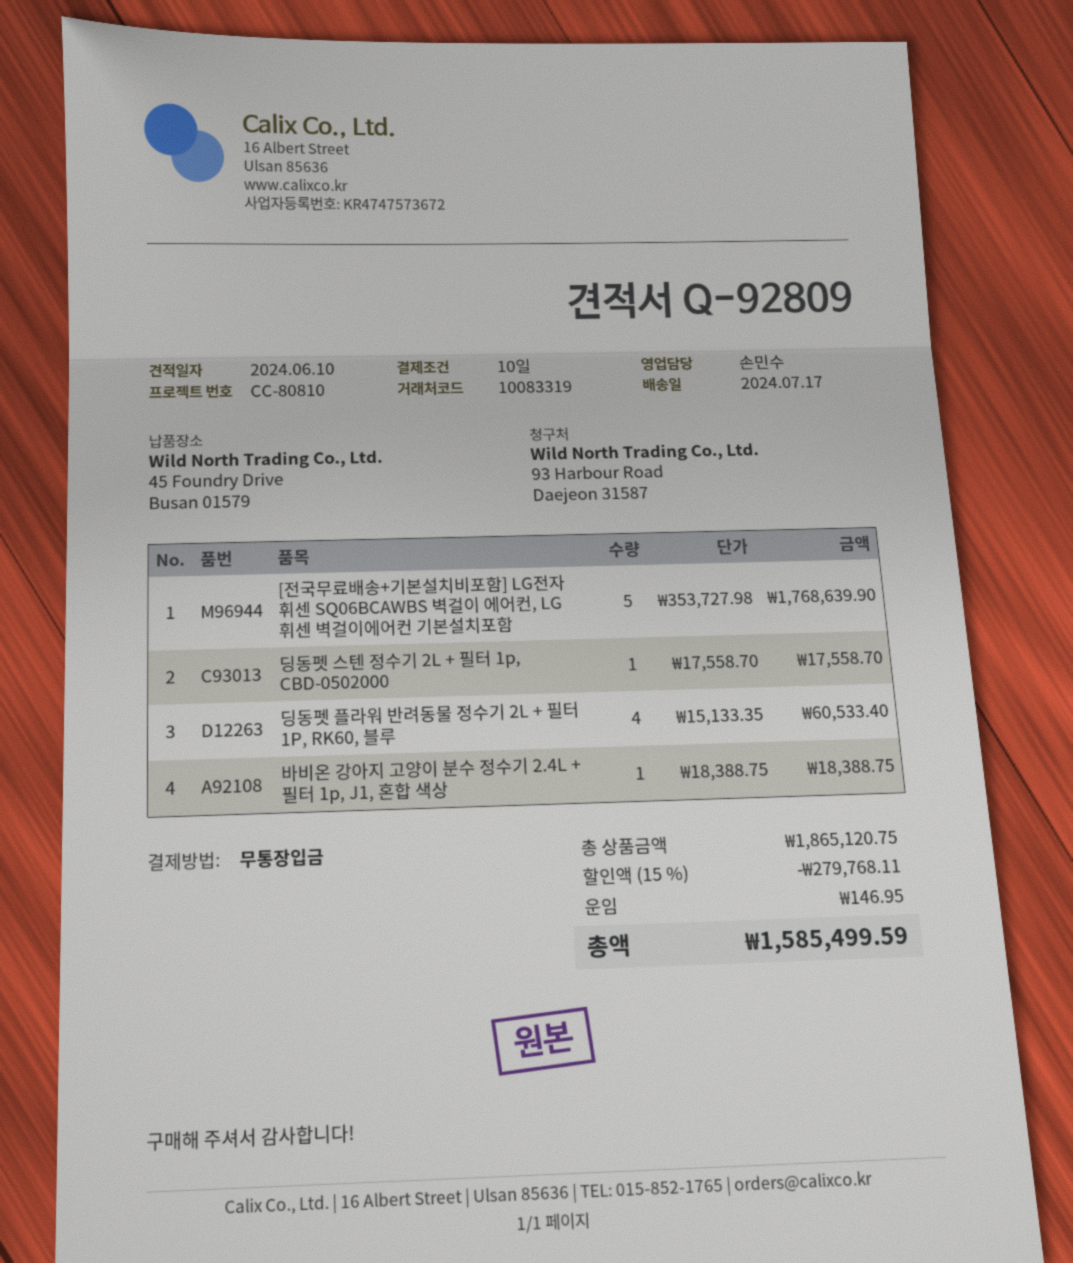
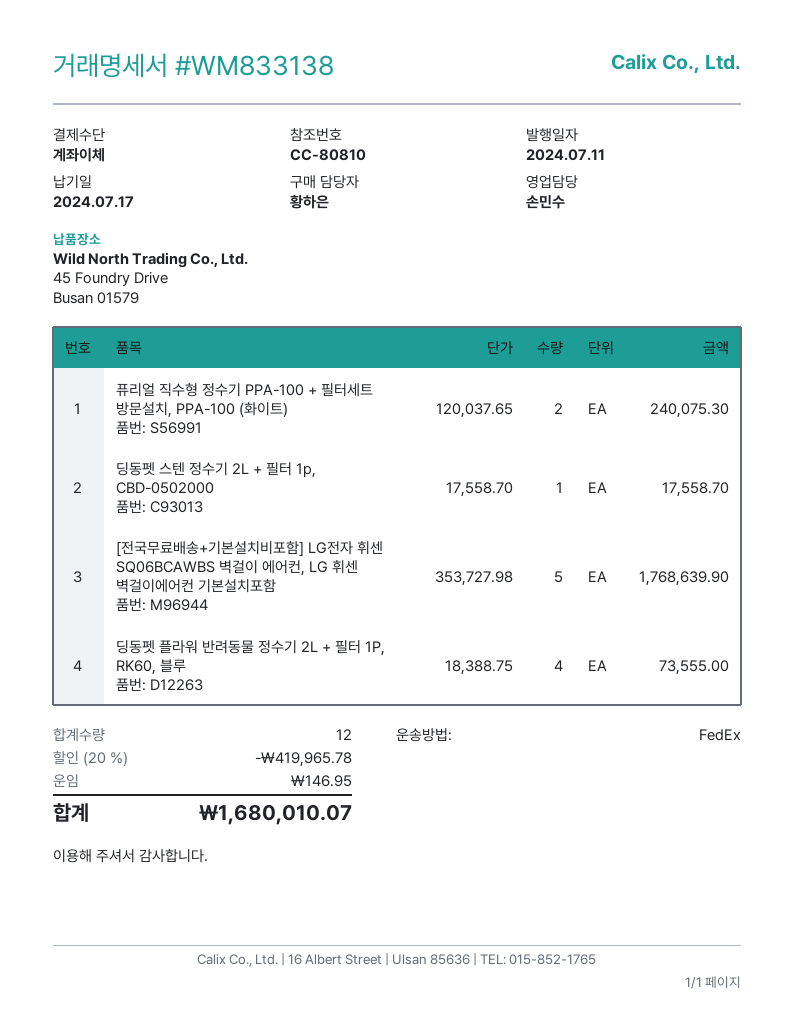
딩동펫 플라워 반려동물 정수기 2L + 필터 1P, RK60, 블루: 4 x 15133.35 = 60533.40 -> 4 x 18388.75 = 73555.00
바비온 강아지 고양이 분수 정수기 2.4L + 필터 1p, J1, 혼합 색상: 1 x 18388.75 = 18388.75 -> none
퓨리얼 직수형 정수기 PPA-100 + 필터세트 방문설치, PPA-100 (화이트): none -> 2 x 120037.65 = 240075.30
discount: 15% = 279768.11 -> 20% = 419965.78
total: 1585499.59 -> 1680010.07

